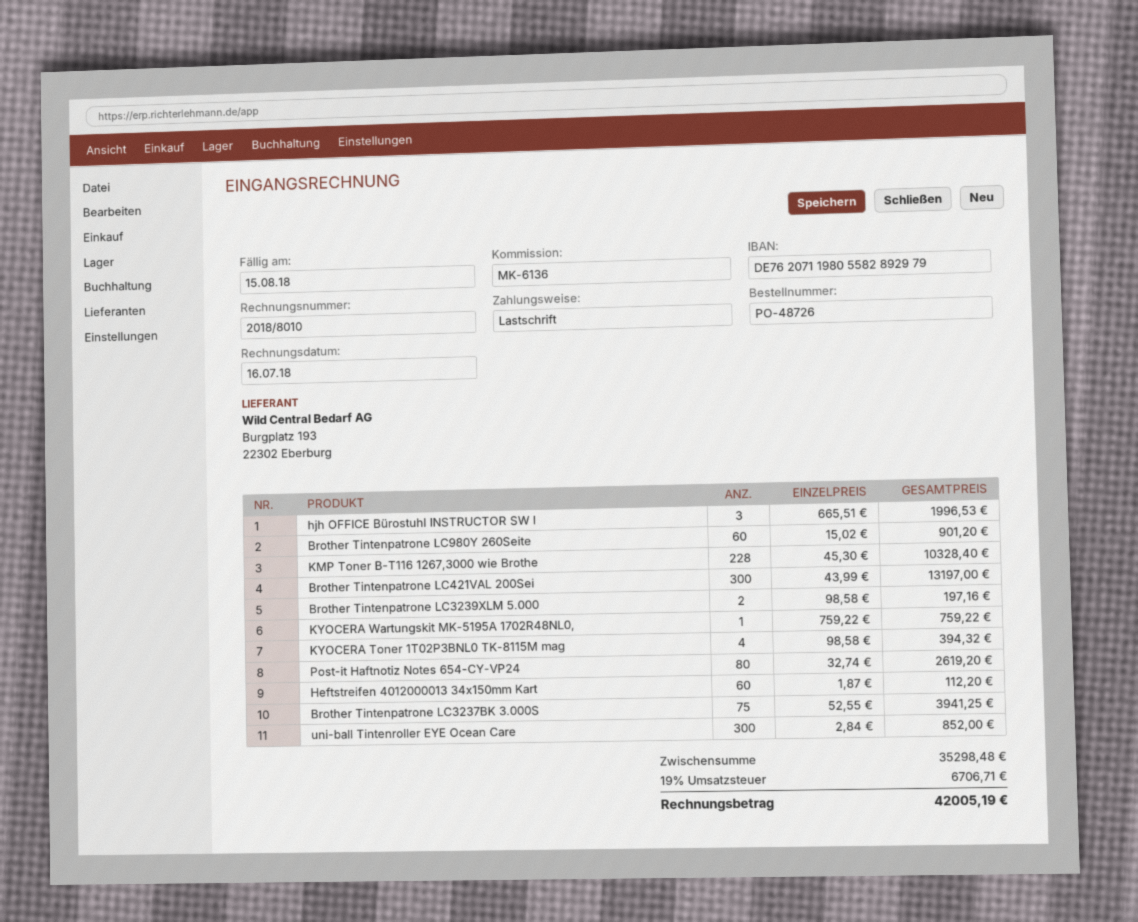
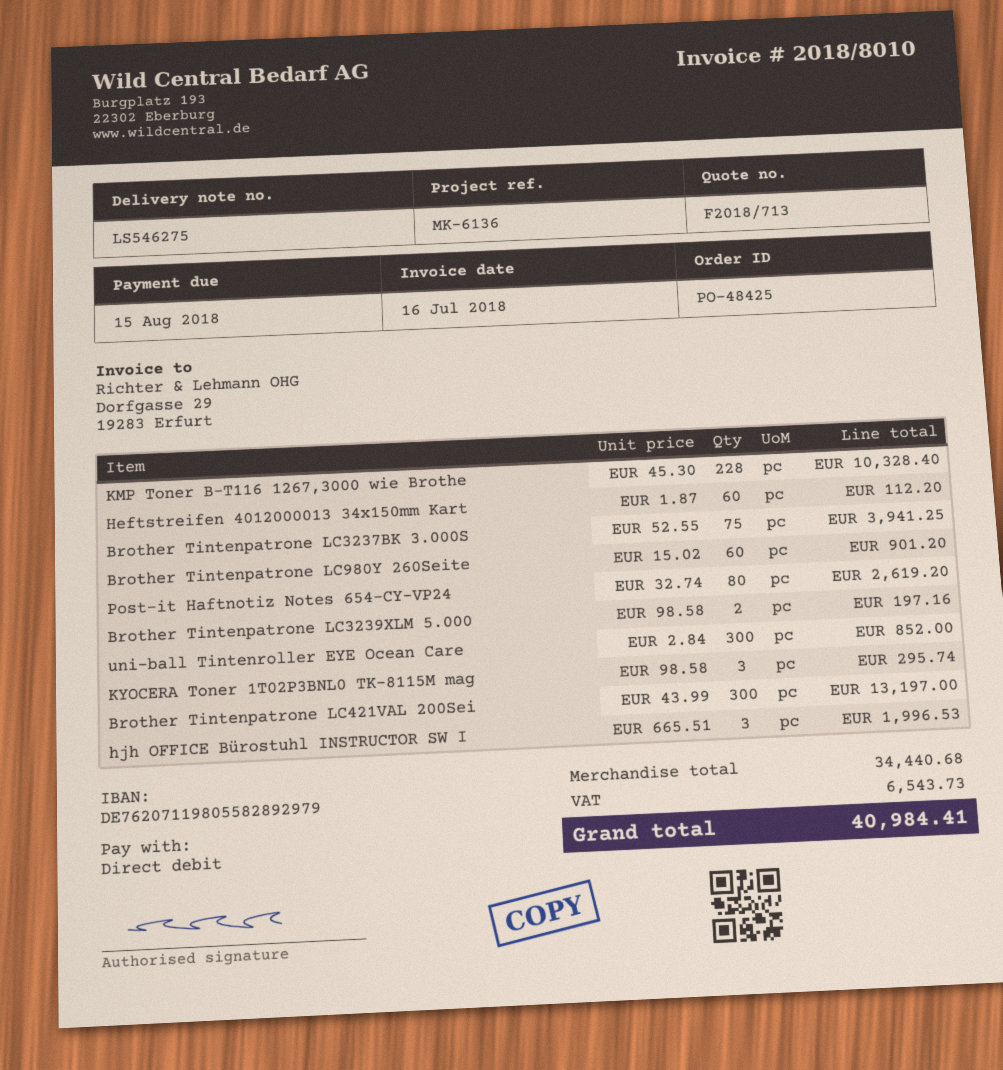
order number: PO-48726 -> PO-48425
KYOCERA Wartungskit MK-5195A 1702R48NL0,: 1 x 759.22 = 759.22 -> none
KYOCERA Toner 1T02P3BNL0 TK-8115M mag: 4 x 98.58 = 394.32 -> 3 x 98.58 = 295.74
subtotal: 35298.48 -> 34440.68
tax: 6706.71 -> 6543.73
total: 42005.19 -> 40984.41

